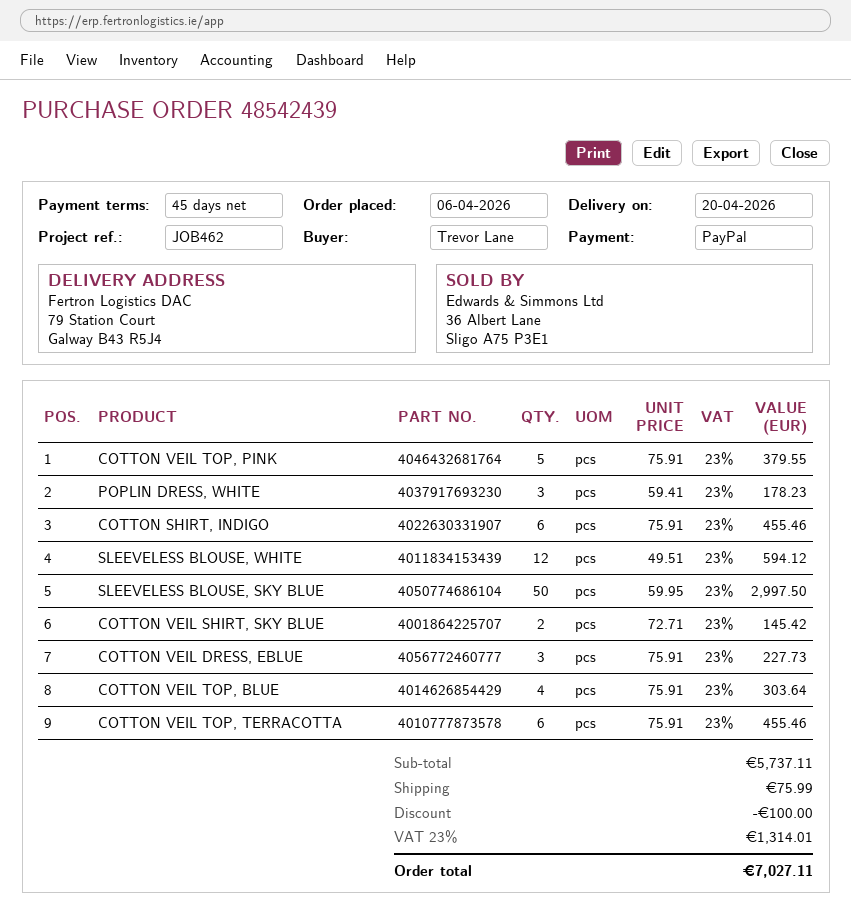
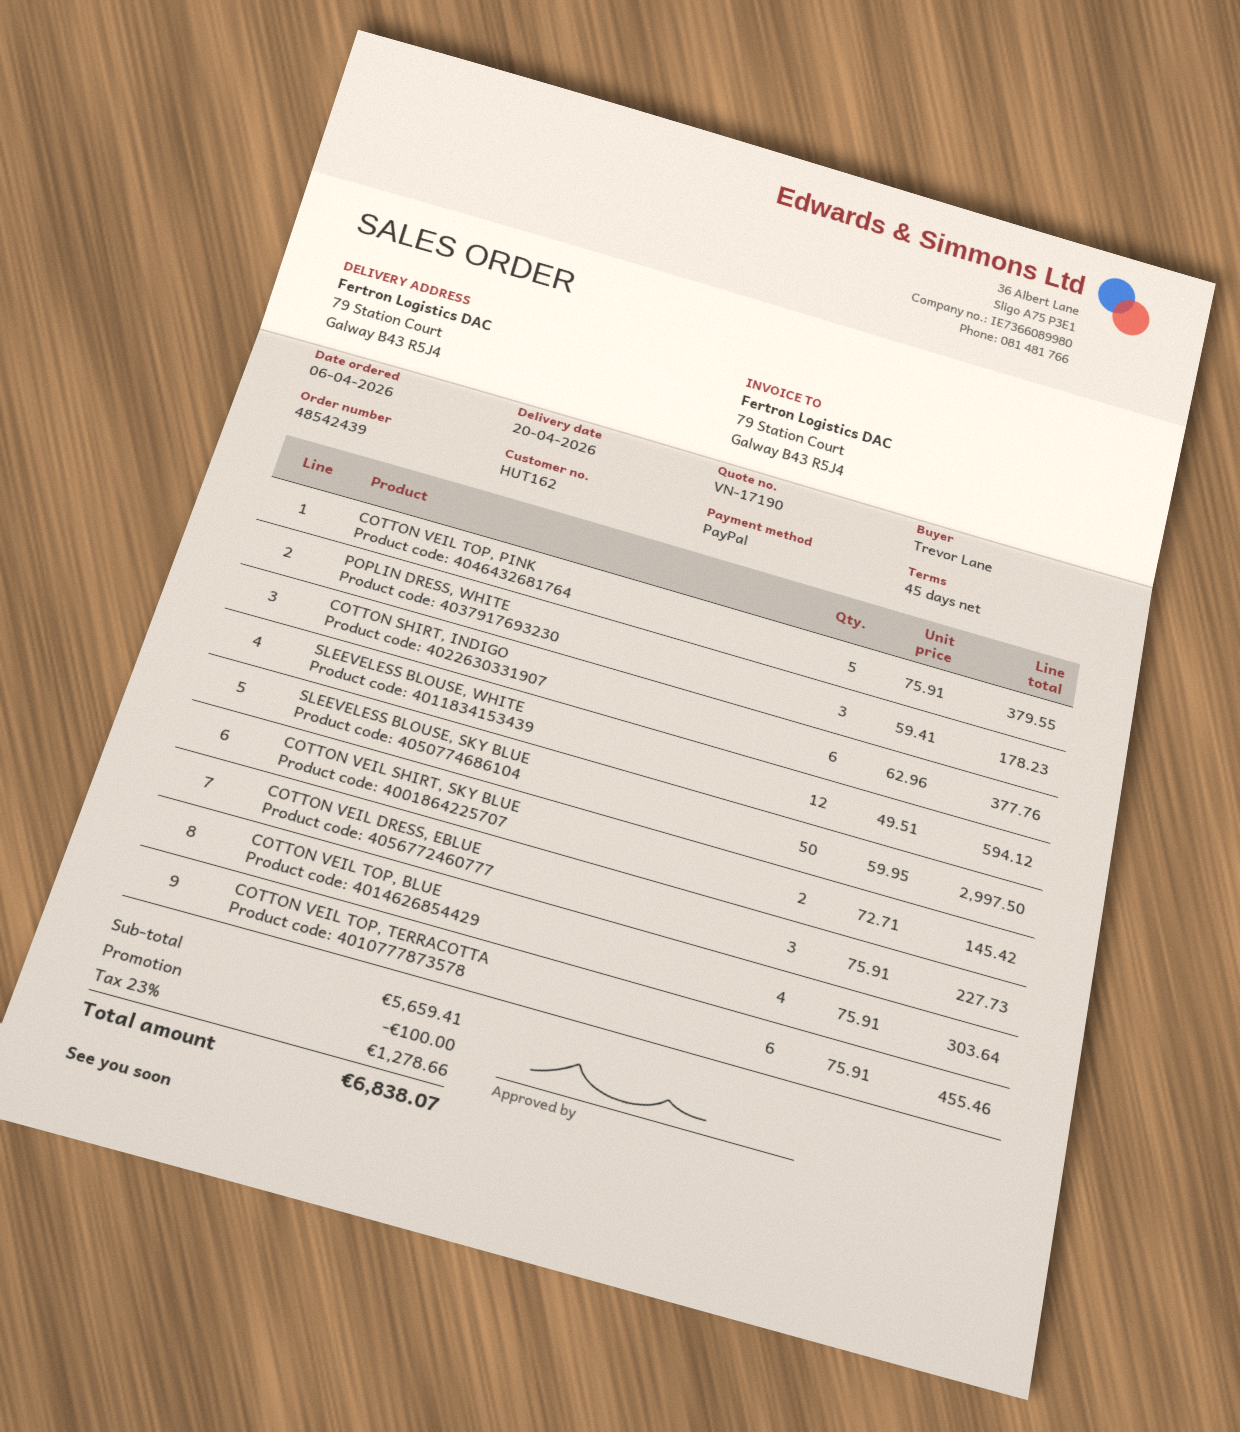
COTTON SHIRT, INDIGO: 6 x 75.91 = 455.46 -> 6 x 62.96 = 377.76
subtotal: 5737.11 -> 5659.41
shipping: 75.99 -> none
tax: 23% = 1314.01 -> 23% = 1278.66
total: 7027.11 -> 6838.07

